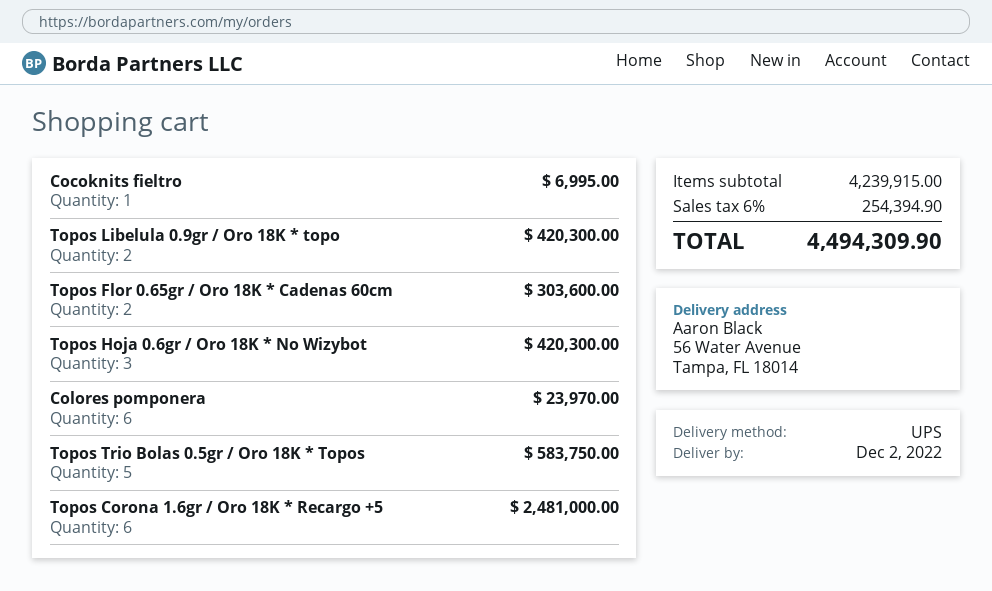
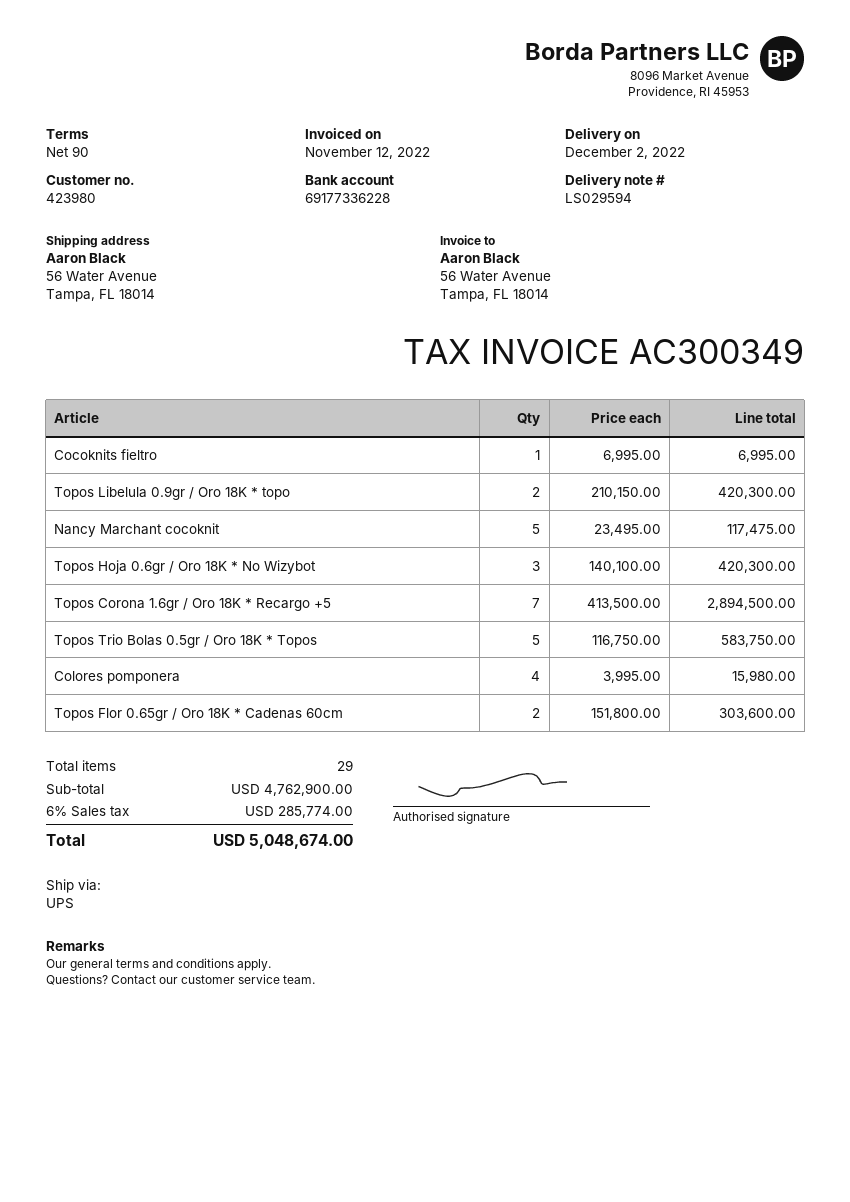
Colores pomponera: 6 for 23970.00 -> 4 for 15980.00
Topos Corona 1.6gr / Oro 18K * Recargo +5: 6 for 2481000.00 -> 7 for 2894500.00
Nancy Marchant cocoknit: none -> 5 for 117475.00
subtotal: 4239915.00 -> 4762900.00
tax: 6% = 254394.90 -> 6% = 285774.00
total: 4494309.90 -> 5048674.00

